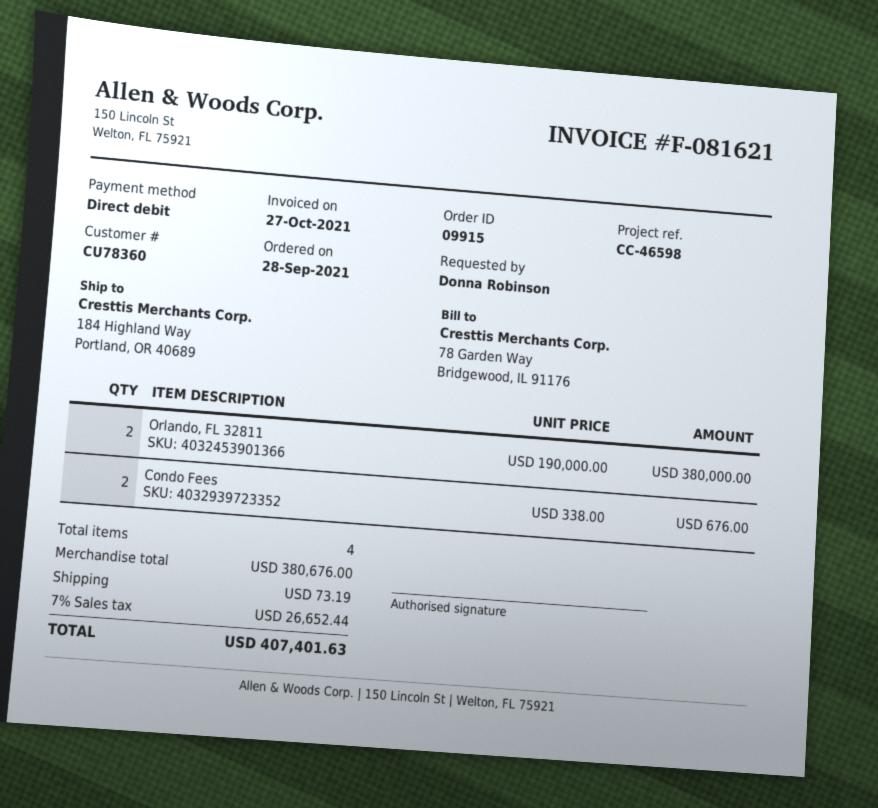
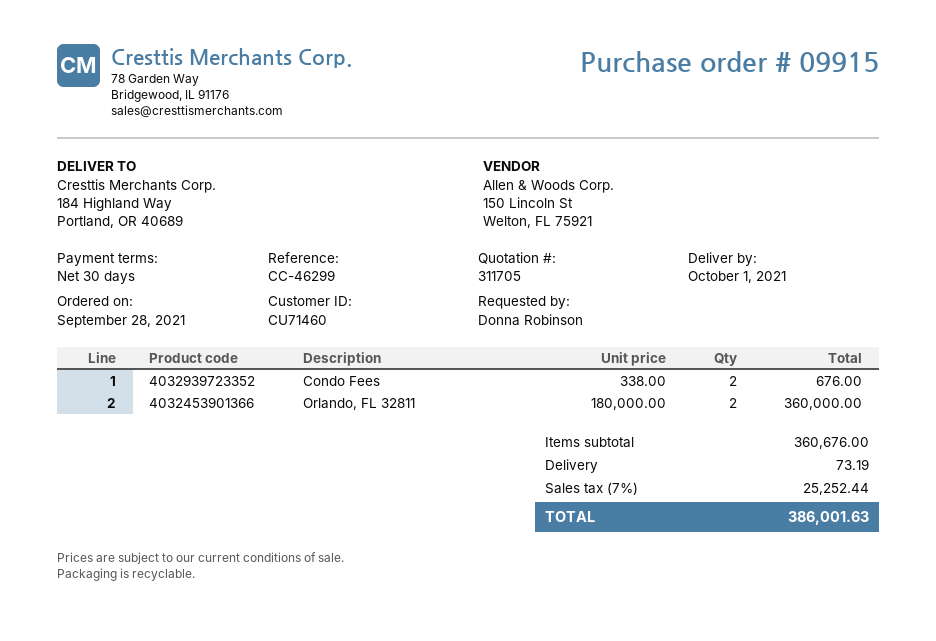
customer number: CU78360 -> CU71460
reference: CC-46598 -> CC-46299
Orlando, FL 32811: 2 x 190000.00 = 380000.00 -> 2 x 180000.00 = 360000.00
subtotal: 380676.00 -> 360676.00
tax: 7% = 26652.44 -> 7% = 25252.44
total: 407401.63 -> 386001.63

